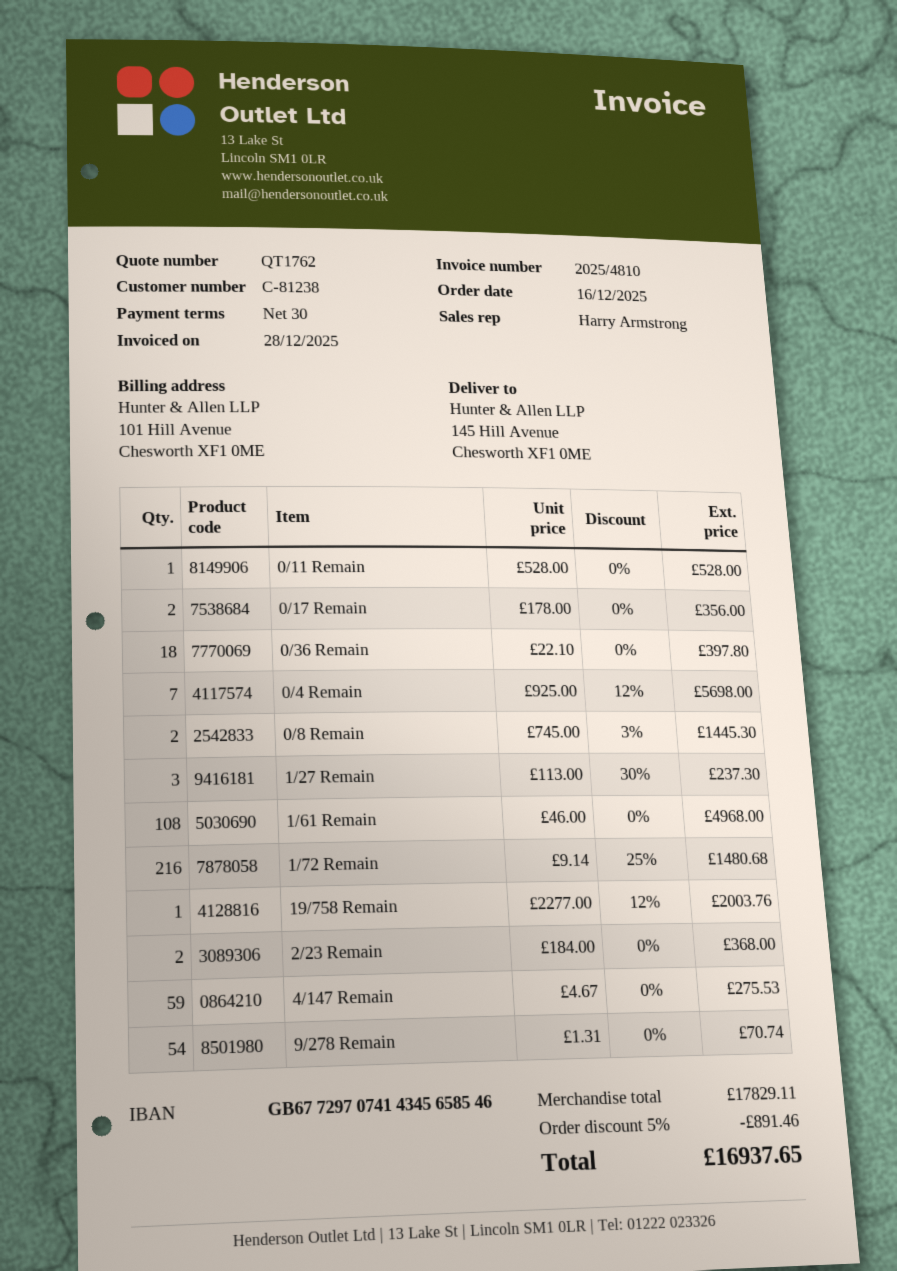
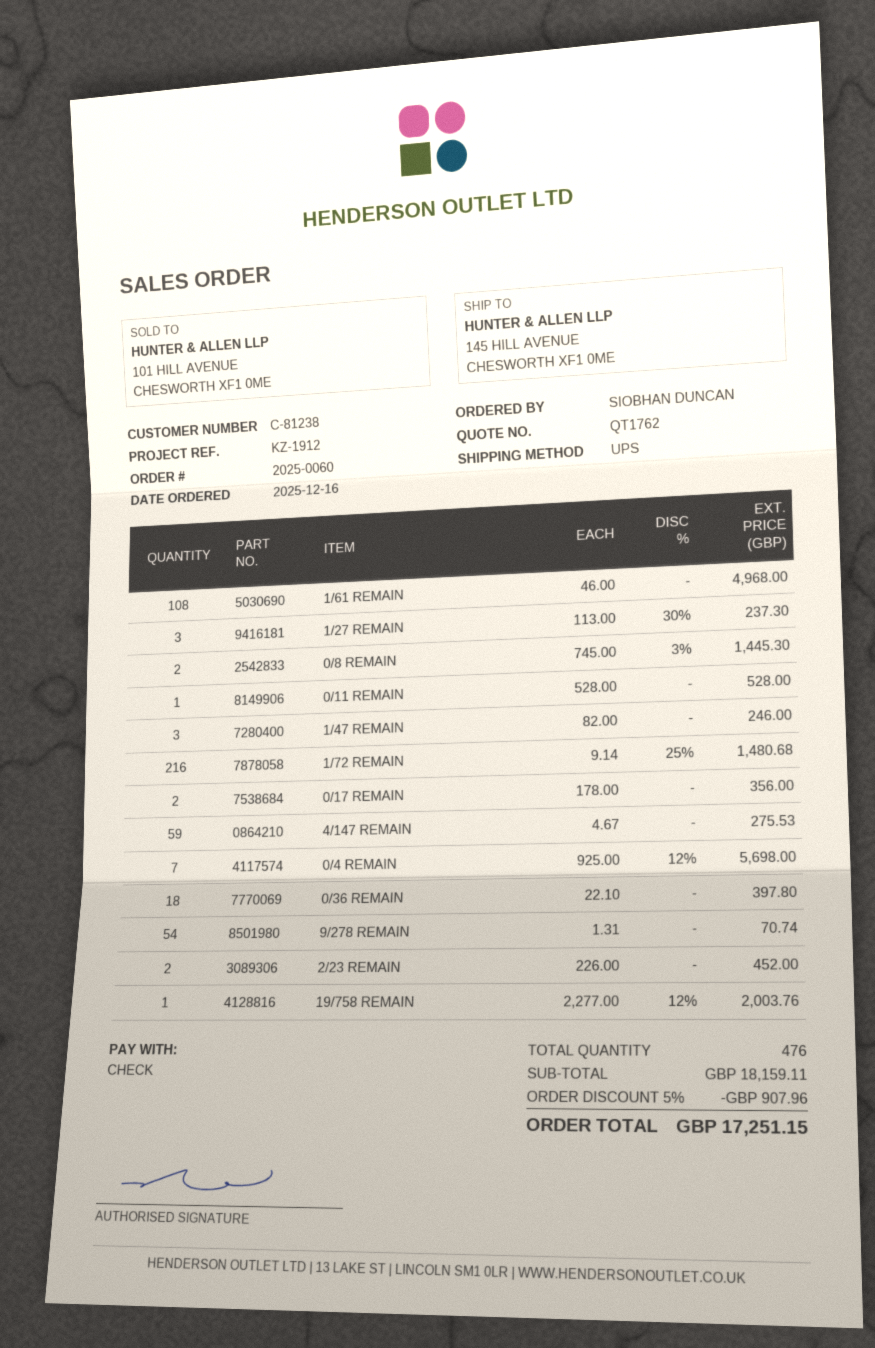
2/23 Remain: 2 x 184.00 = 368.00 -> 2 x 226.00 = 452.00
1/47 REMAIN: none -> 3 x 82.00 = 246.00
subtotal: 17829.11 -> 18159.11
discount: 5% = 891.46 -> 5% = 907.96
total: 16937.65 -> 17251.15

